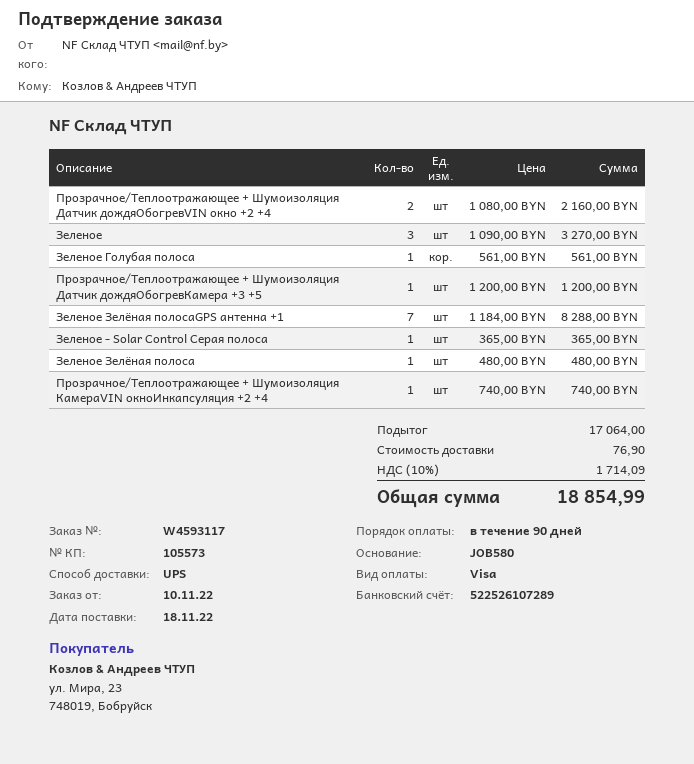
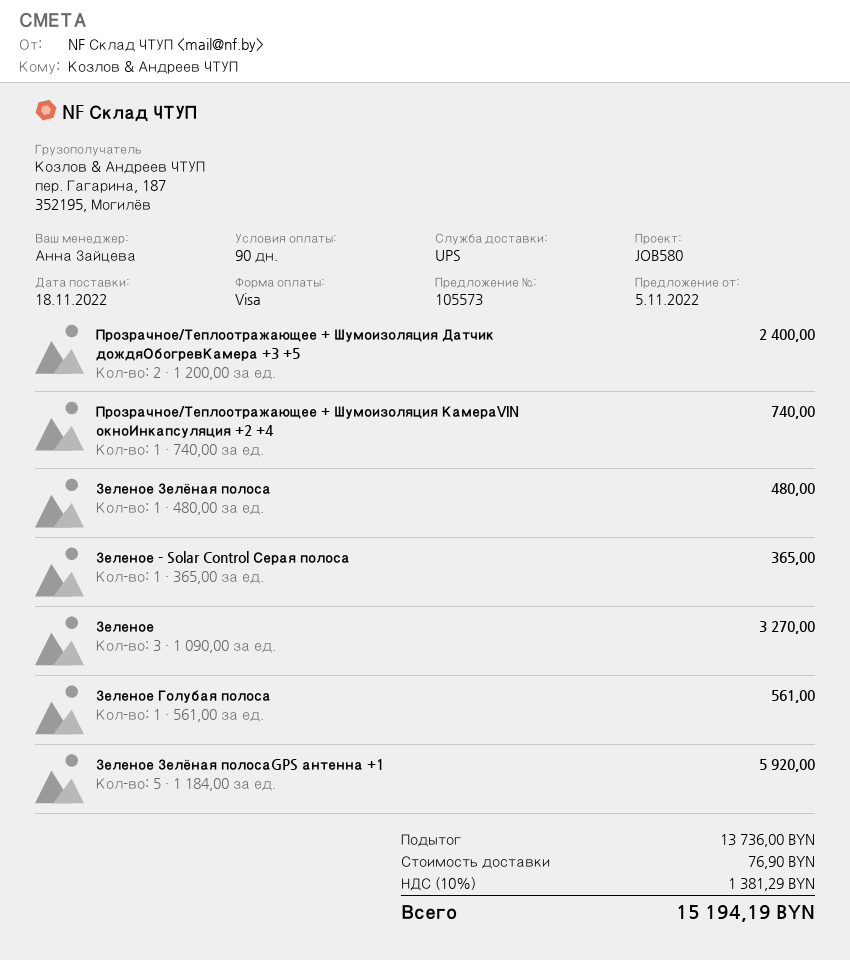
Прозрачное/Теплоотражающее + Шумоизоляция Датчик дождяОбогревVIN окно +2 +4: 2 x 1080.00 = 2160.00 -> none
Прозрачное/Теплоотражающее + Шумоизоляция Датчик дождяОбогревКамера +3 +5: 1 x 1200.00 = 1200.00 -> 2 x 1200.00 = 2400.00
Зеленое Зелёная полосаGPS антенна +1: 7 x 1184.00 = 8288.00 -> 5 x 1184.00 = 5920.00
subtotal: 17064.00 -> 13736.00
tax: 10% = 1714.09 -> 10% = 1381.29
total: 18854.99 -> 15194.19

